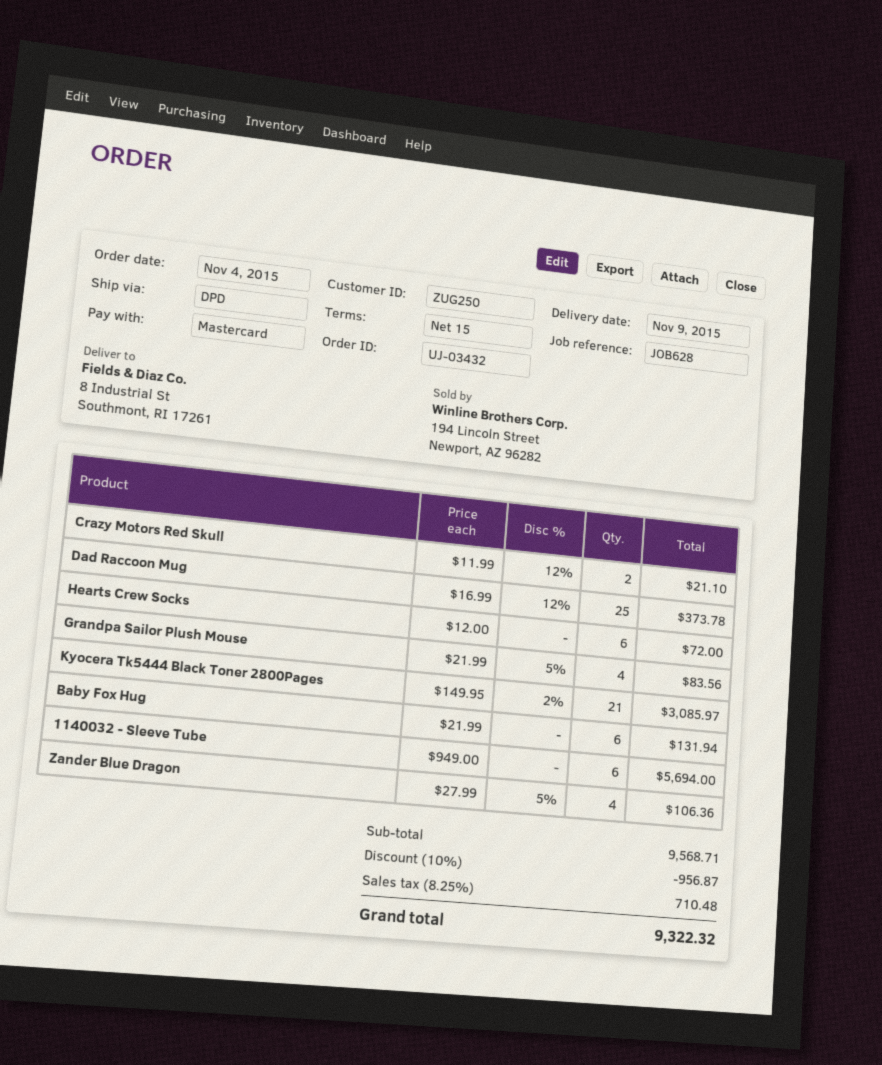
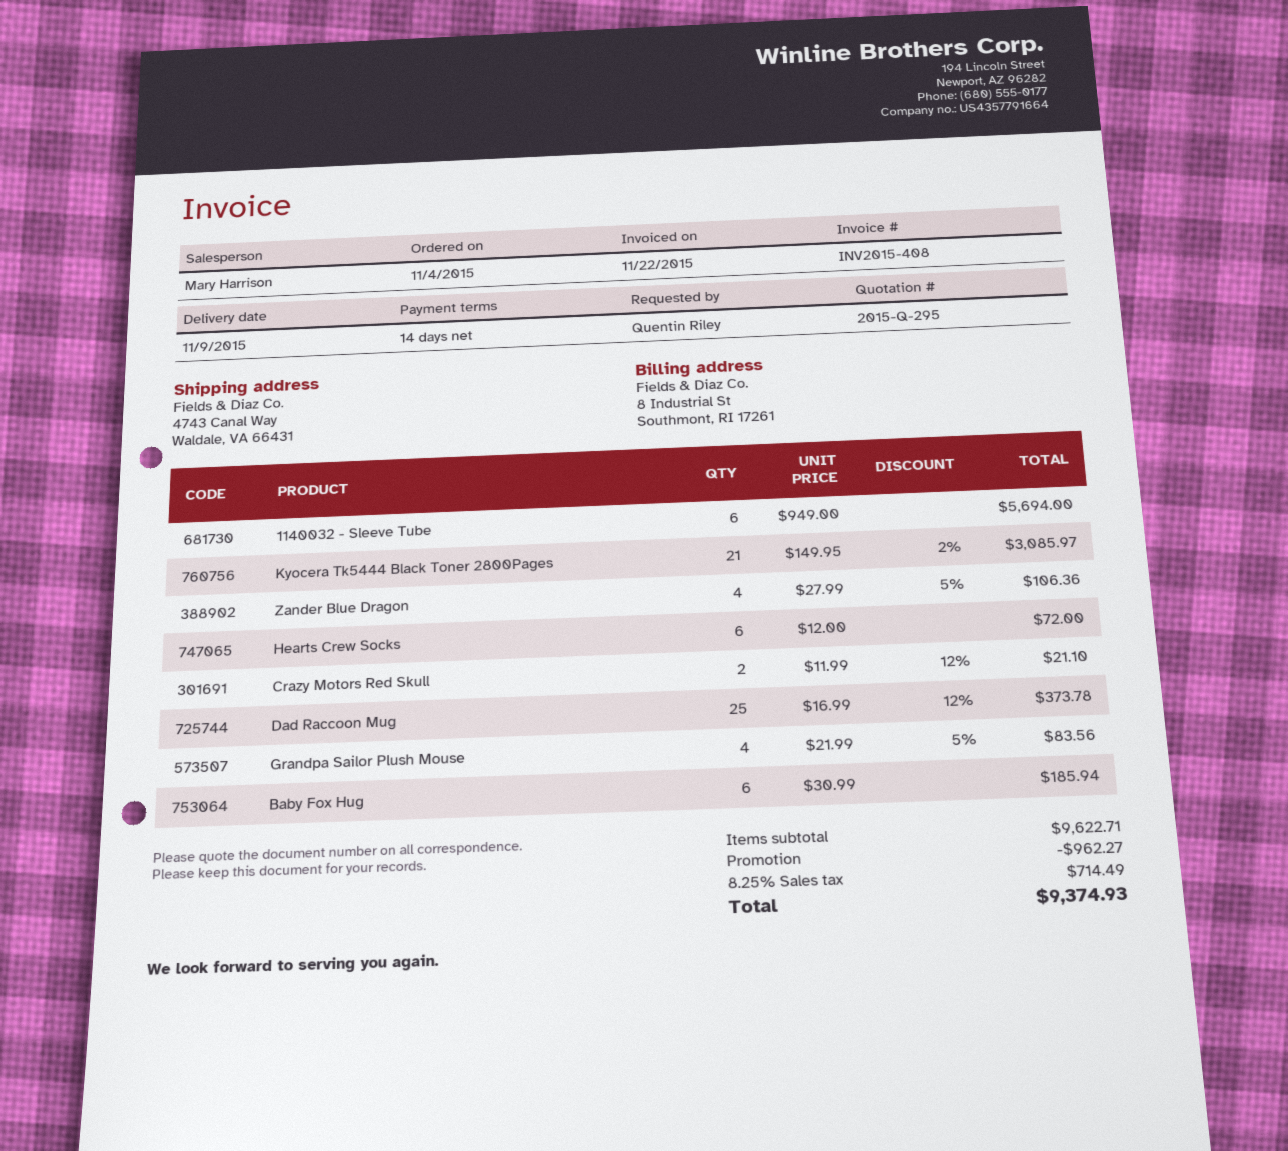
payment terms: 15 days -> 14 days
ship to: 8 Industrial St, Southmont, RI 17261 -> 4743 Canal Way, Waldale, VA 66431
Baby Fox Hug: 6 x 21.99 = 131.94 -> 6 x 30.99 = 185.94
subtotal: 9568.71 -> 9622.71
discount: 956.87 -> 962.27
tax: 8.25% = 710.48 -> 8.25% = 714.49
total: 9322.32 -> 9374.93

